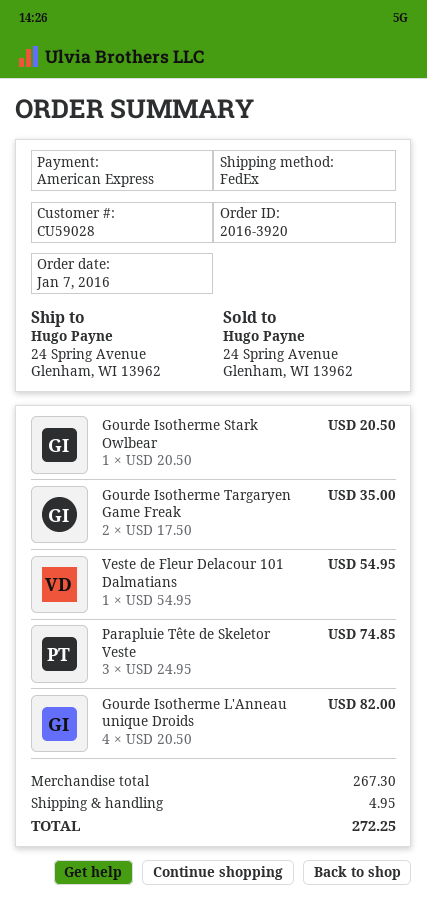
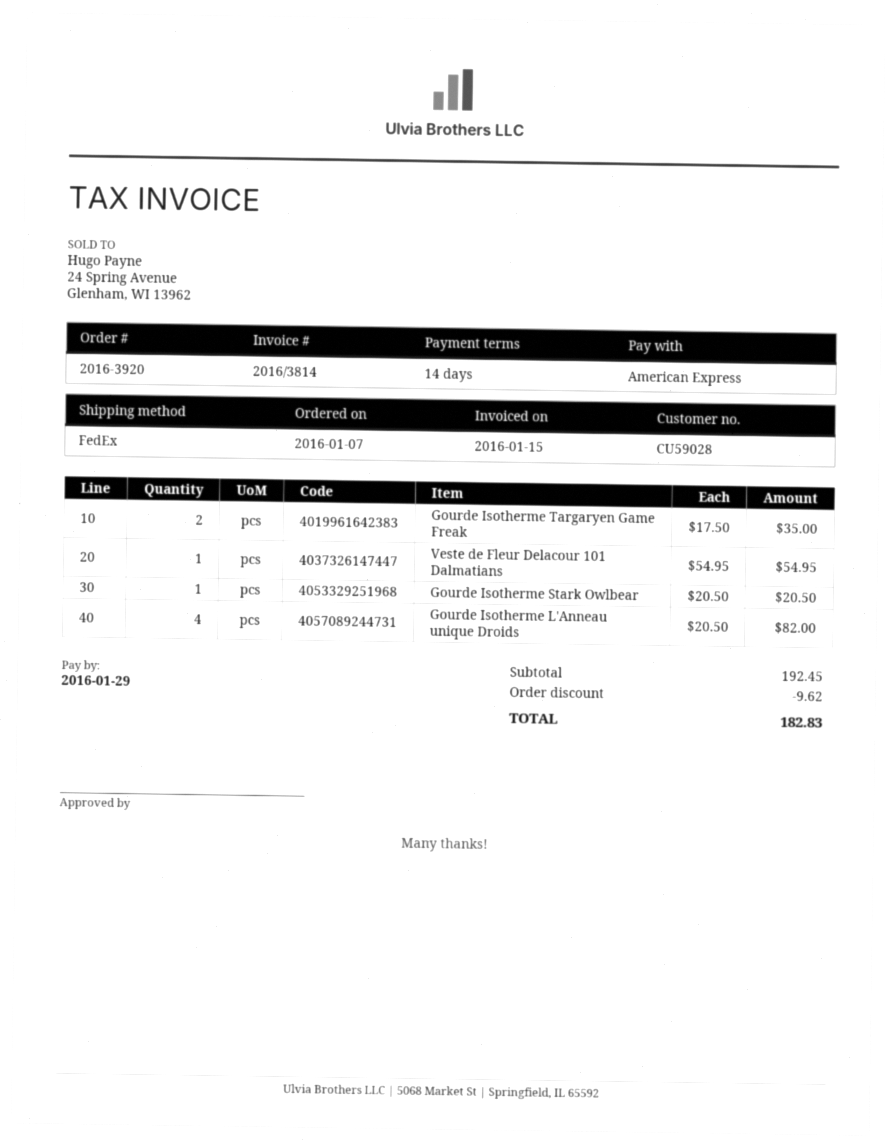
Parapluie Tête de Skeletor Veste: 3 x 24.95 = 74.85 -> none
subtotal: 267.30 -> 192.45
discount: none -> 9.62
shipping: 4.95 -> none
total: 272.25 -> 182.83

